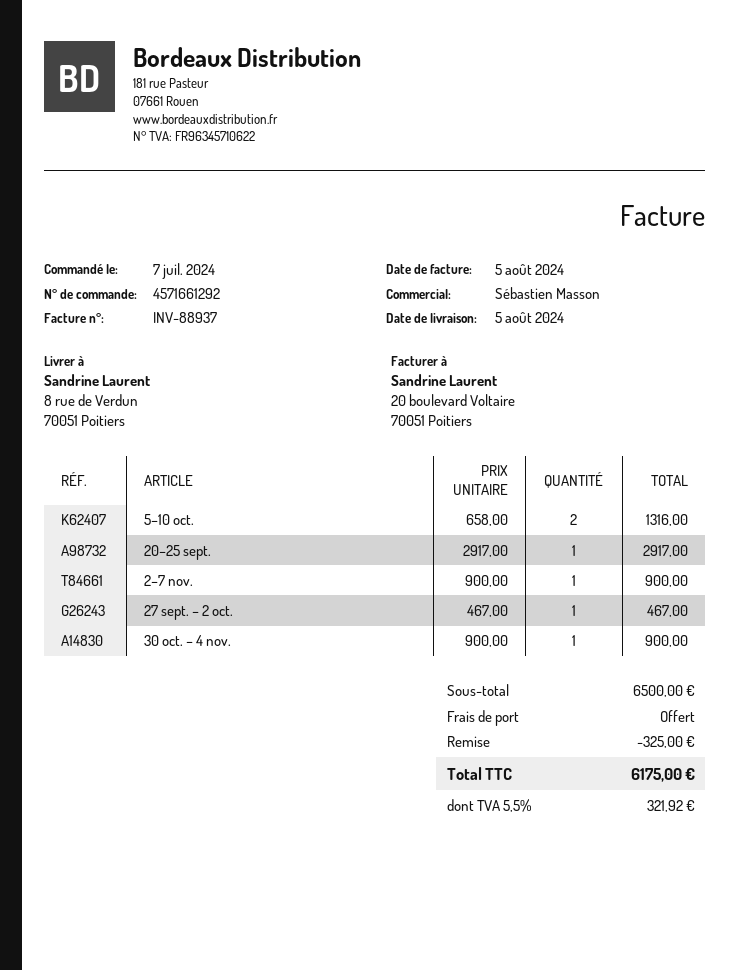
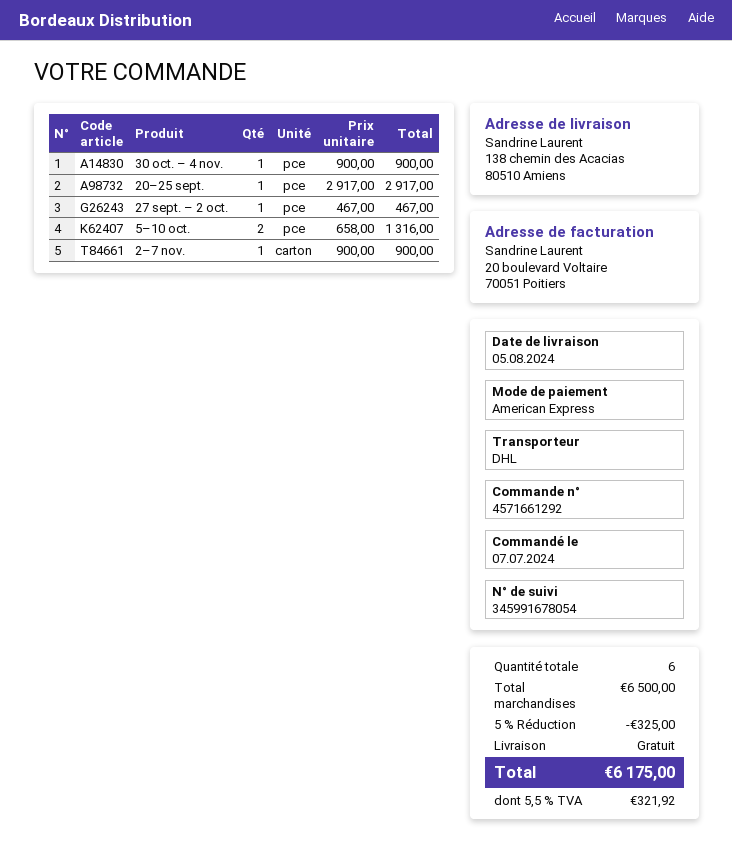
ship to: 8 rue de Verdun, 70051 Poitiers -> 138 chemin des Acacias, 80510 Amiens

